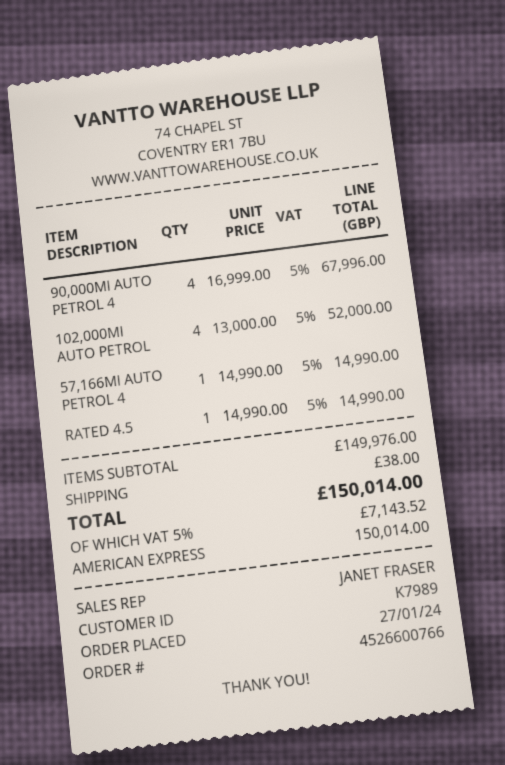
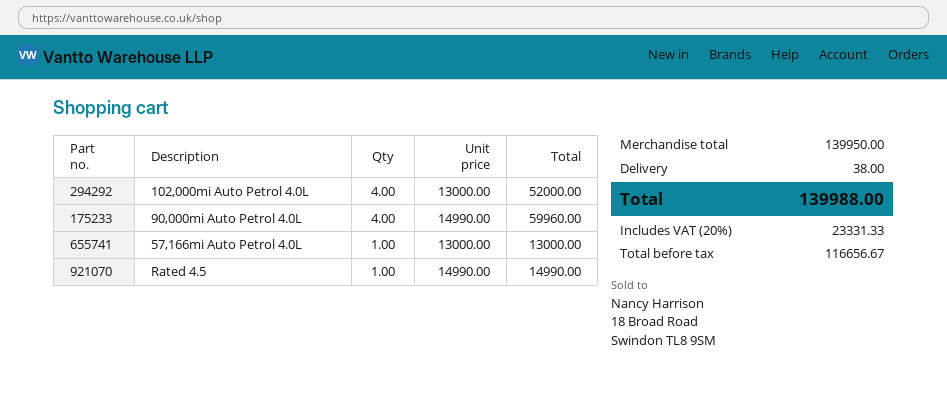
90,000MI AUTO PETROL 4: 4 x 16999.00 = 67996.00 -> 4 x 14990.00 = 59960.00
57,166MI AUTO PETROL 4: 1 x 14990.00 = 14990.00 -> 1 x 13000.00 = 13000.00
subtotal: 149976.00 -> 139950.00
tax: 5% = 7143.52 -> 20% = 23331.33
total: 150014.00 -> 139988.00

